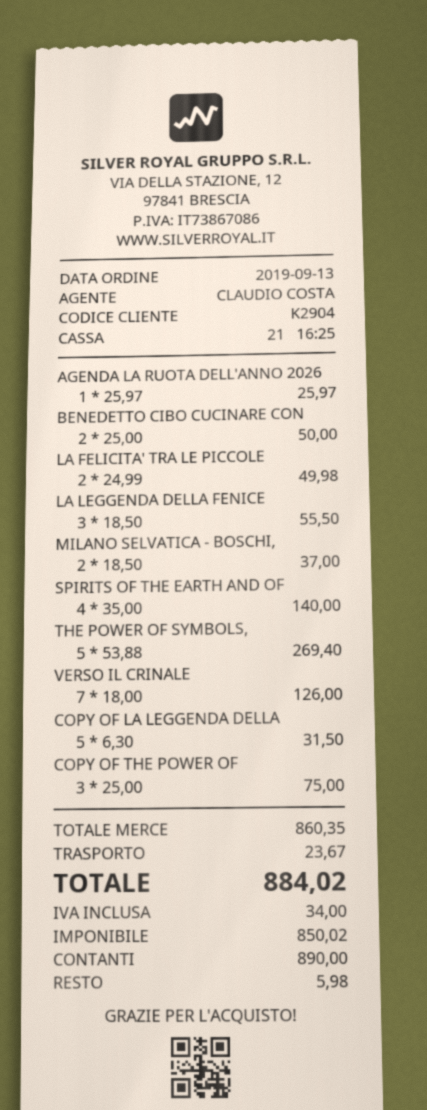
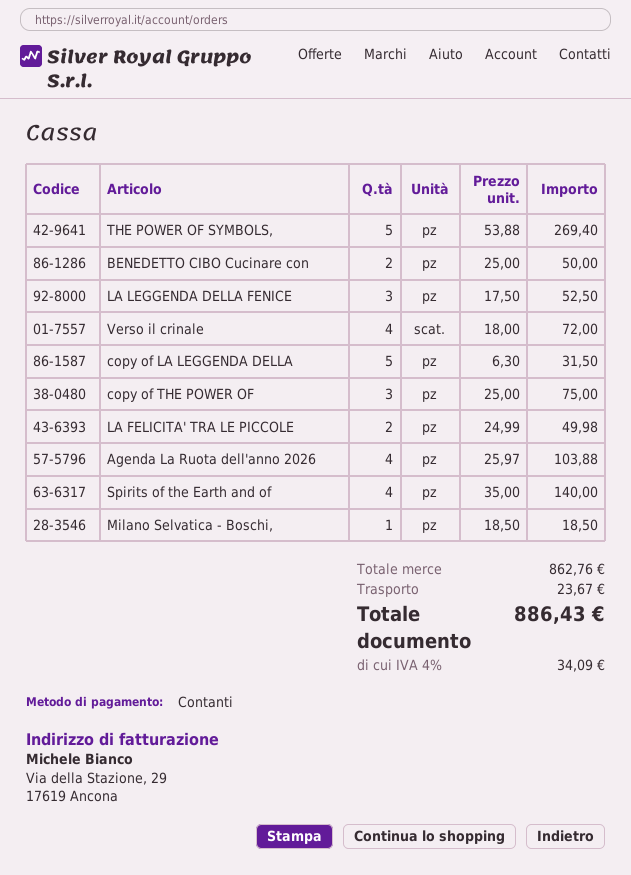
AGENDA LA RUOTA DELL'ANNO 2026: 1 x 25.97 = 25.97 -> 4 x 25.97 = 103.88
LA LEGGENDA DELLA FENICE: 3 x 18.50 = 55.50 -> 3 x 17.50 = 52.50
MILANO SELVATICA - BOSCHI,: 2 x 18.50 = 37.00 -> 1 x 18.50 = 18.50
VERSO IL CRINALE: 7 x 18.00 = 126.00 -> 4 x 18.00 = 72.00
subtotal: 860.35 -> 862.76
tax: 34.00 -> 34.09
total: 884.02 -> 886.43

